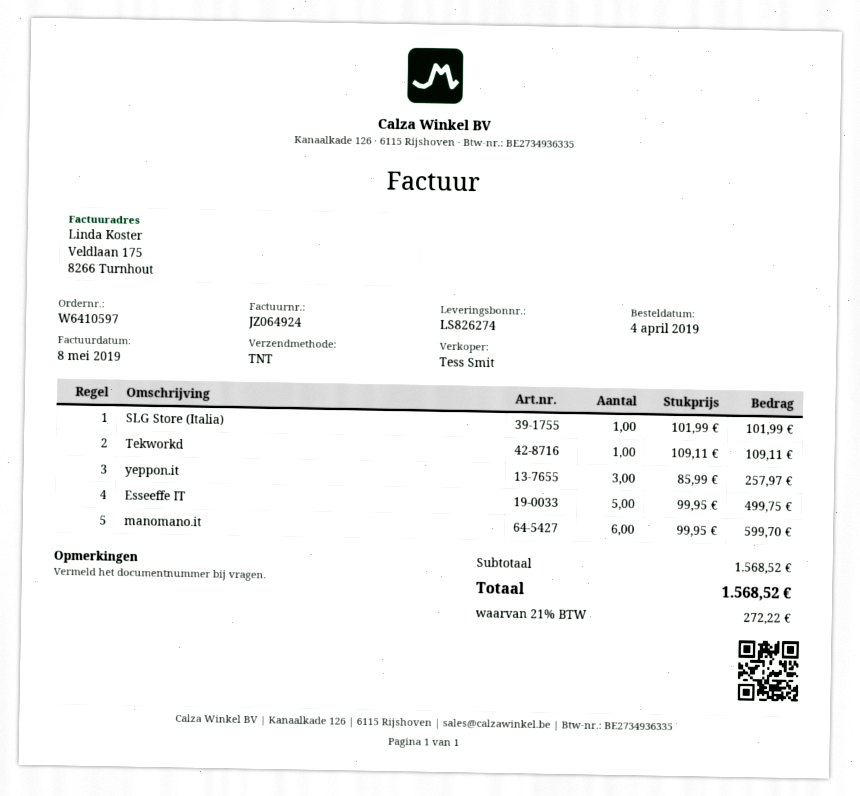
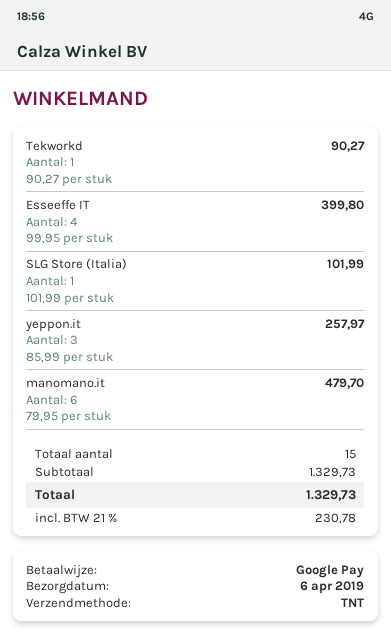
Tekworkd: 1 x 109.11 = 109.11 -> 1 x 90.27 = 90.27
Esseeffe IT: 5 x 99.95 = 499.75 -> 4 x 99.95 = 399.80
manomano.it: 6 x 99.95 = 599.70 -> 6 x 79.95 = 479.70
subtotal: 1568.52 -> 1329.73
tax: 21% = 272.22 -> 21% = 230.78
total: 1568.52 -> 1329.73

